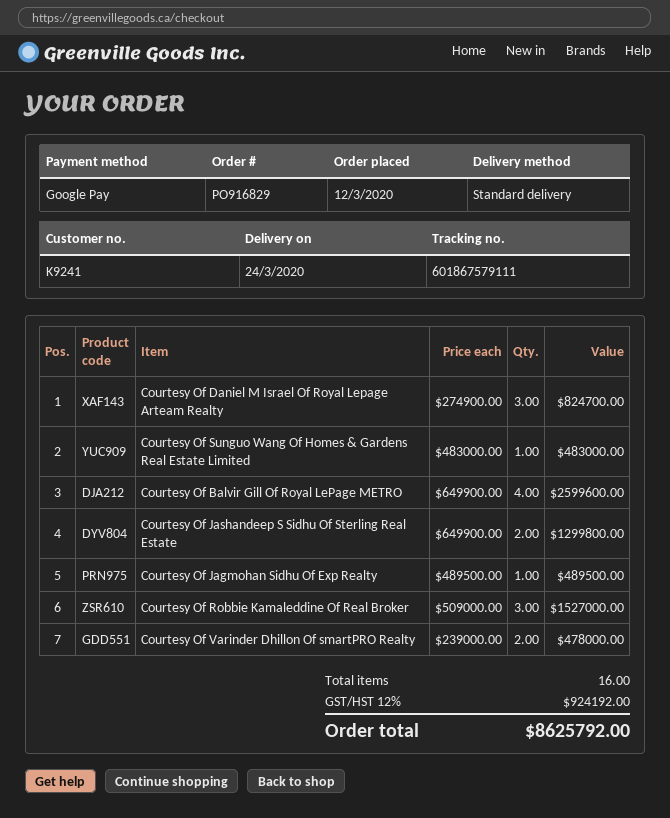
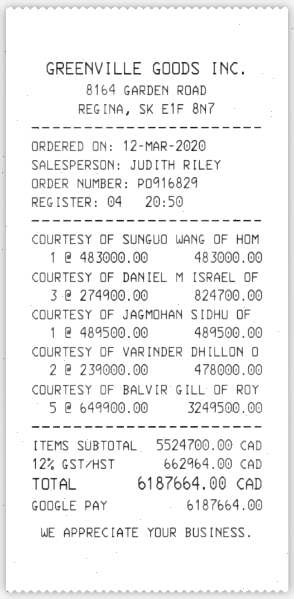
Courtesy Of Balvir Gill Of Royal LePage METRO: 4 x 649900.00 = 2599600.00 -> 5 x 649900.00 = 3249500.00
Courtesy Of Jashandeep S Sidhu Of Sterling Real Estate: 2 x 649900.00 = 1299800.00 -> none
Courtesy Of Robbie Kamaleddine Of Real Broker: 3 x 509000.00 = 1527000.00 -> none
tax: 12% = 924192.00 -> 12% = 662964.00
total: 8625792.00 -> 6187664.00

